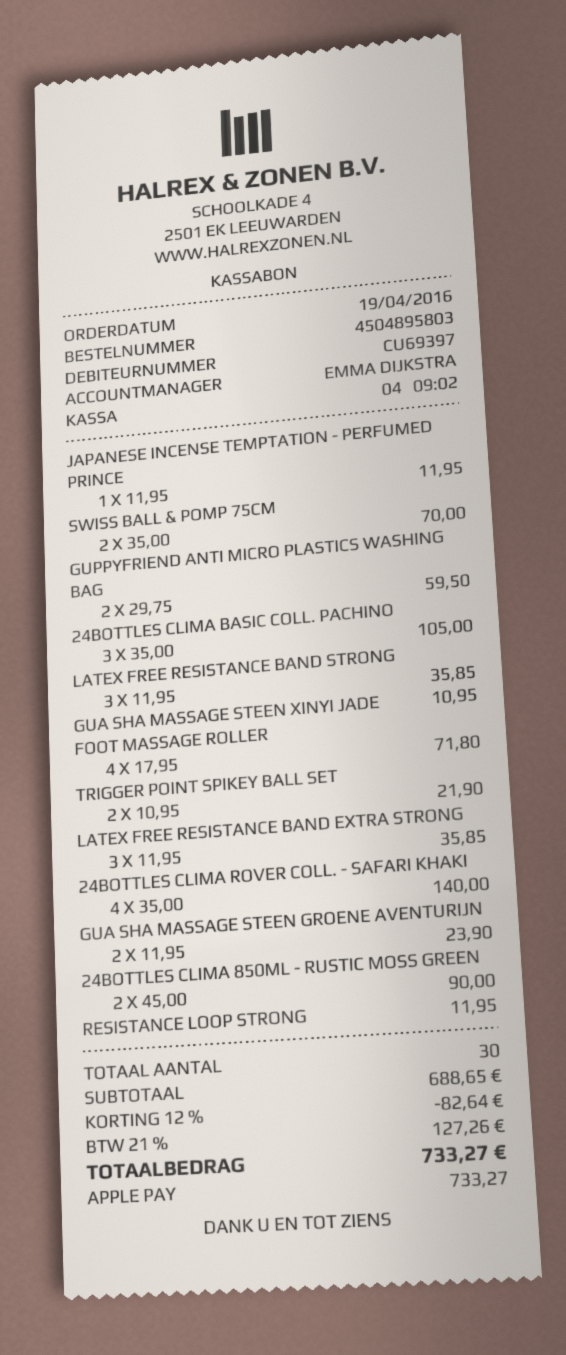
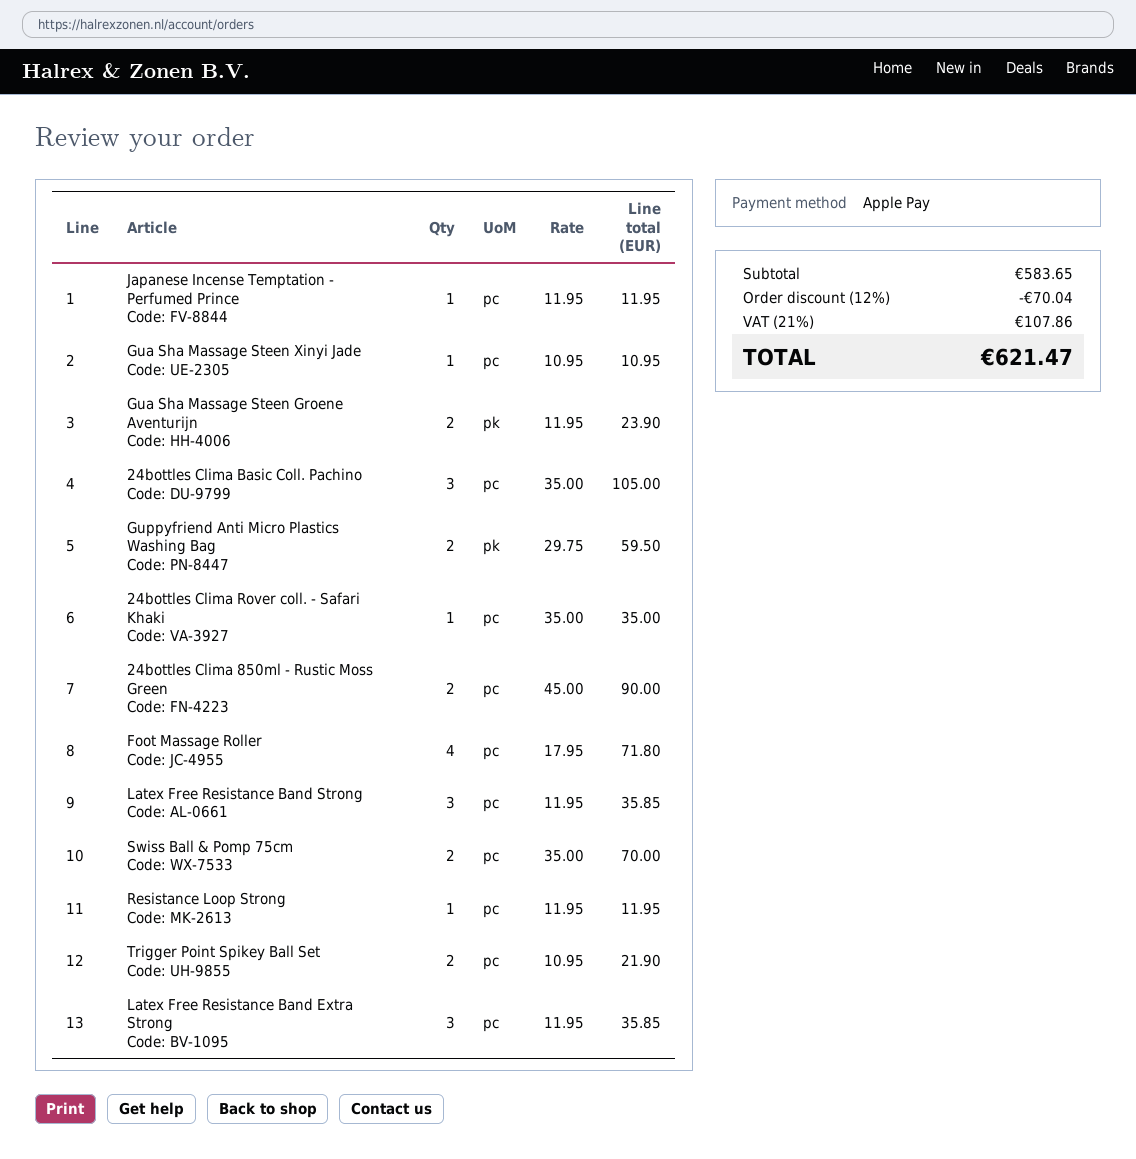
24BOTTLES CLIMA ROVER COLL. - SAFARI KHAKI: 4 x 35.00 = 140.00 -> 1 x 35.00 = 35.00
subtotal: 688.65 -> 583.65
discount: 12% = 82.64 -> 12% = 70.04
tax: 21% = 127.26 -> 21% = 107.86
total: 733.27 -> 621.47

